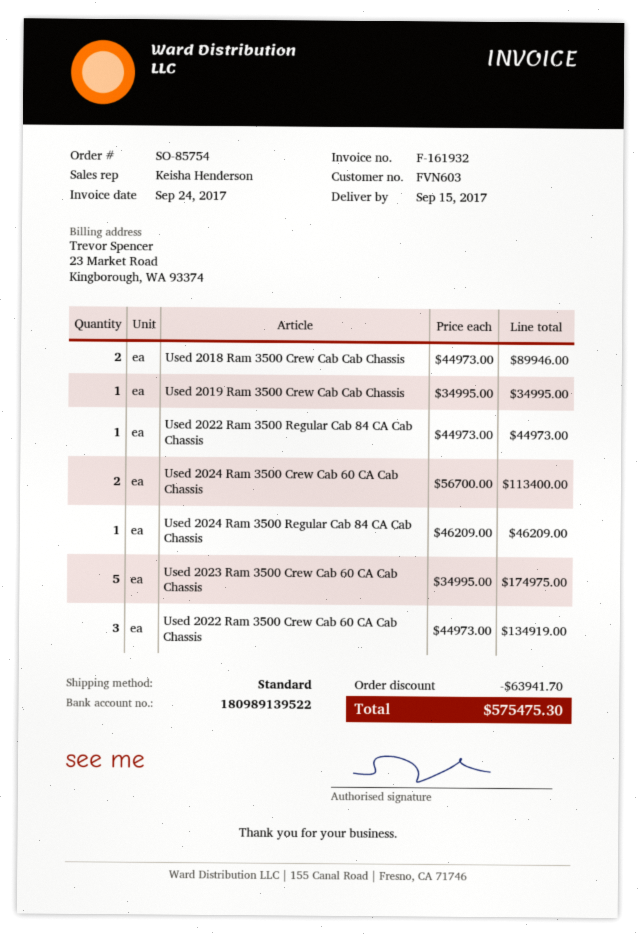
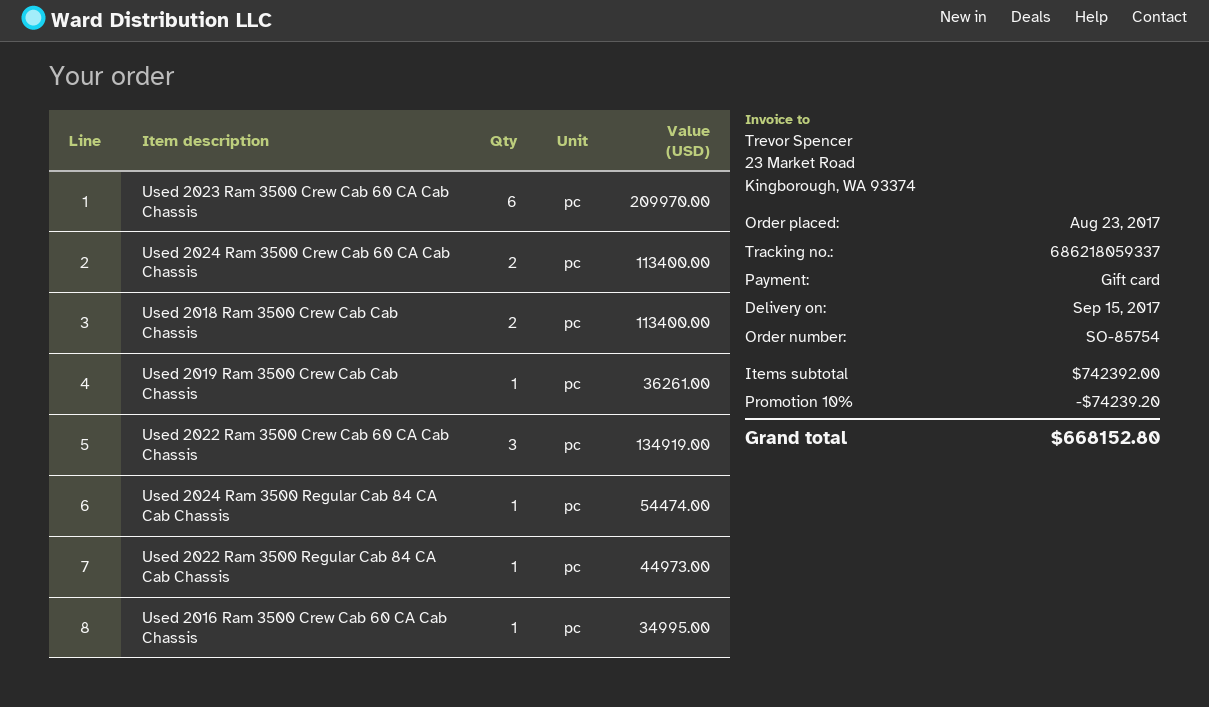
Used 2018 Ram 3500 Crew Cab Cab Chassis: 2 for 89946.00 -> 2 for 113400.00
Used 2019 Ram 3500 Crew Cab Cab Chassis: 1 for 34995.00 -> 1 for 36261.00
Used 2024 Ram 3500 Regular Cab 84 CA Cab Chassis: 1 for 46209.00 -> 1 for 54474.00
Used 2023 Ram 3500 Crew Cab 60 CA Cab Chassis: 5 for 174975.00 -> 6 for 209970.00
Used 2016 Ram 3500 Crew Cab 60 CA Cab Chassis: none -> 1 for 34995.00
discount: 63941.70 -> 74239.20
total: 575475.30 -> 668152.80

